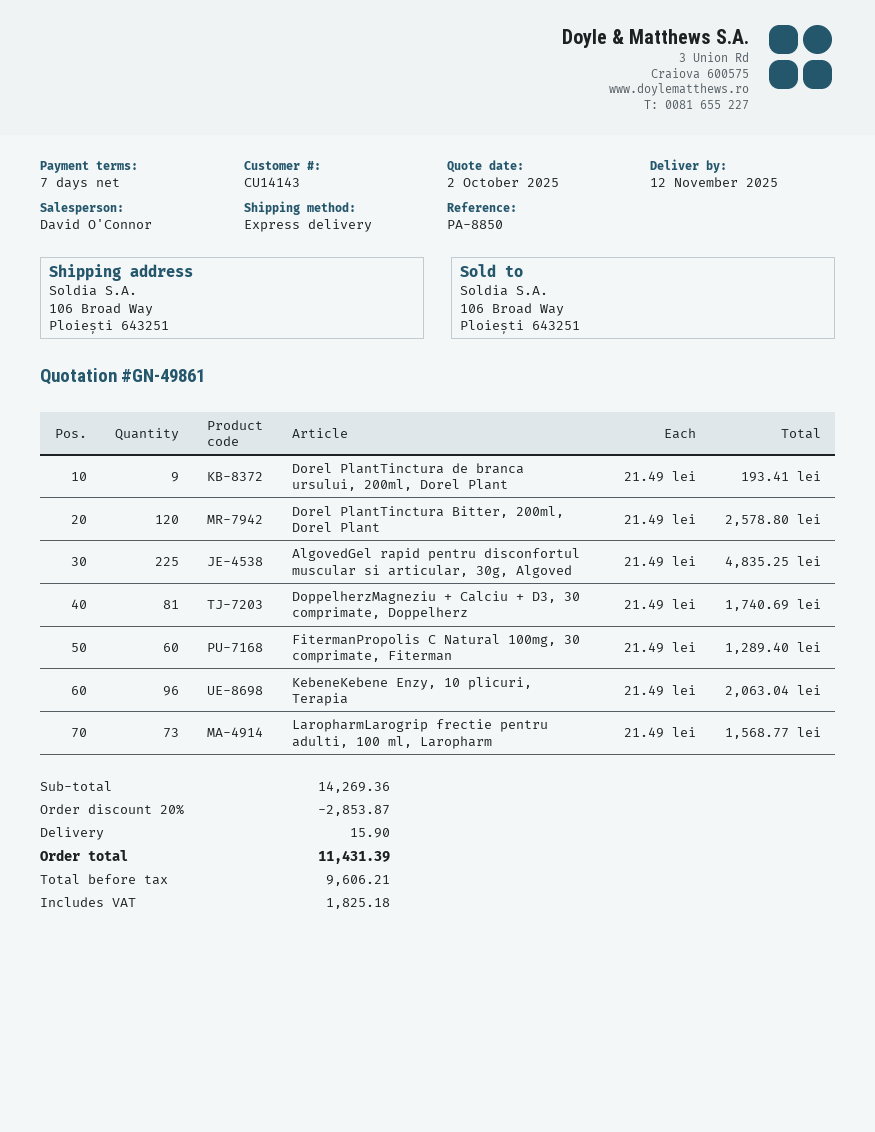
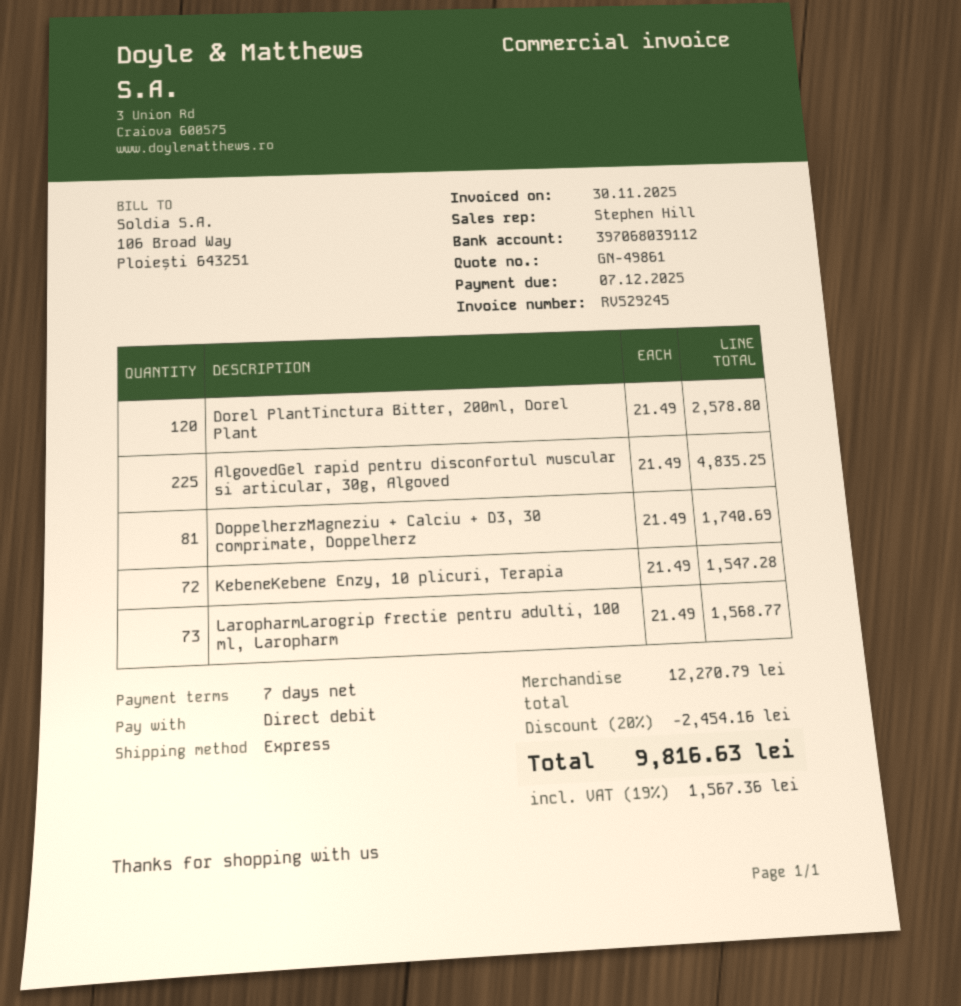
sales rep: David O'Connor -> Stephen Hill
Dorel PlantTinctura de branca ursului, 200ml, Dorel Plant: 9 x 21.49 = 193.41 -> none
FitermanPropolis C Natural 100mg, 30 comprimate, Fiterman: 60 x 21.49 = 1289.40 -> none
KebeneKebene Enzy, 10 plicuri, Terapia: 96 x 21.49 = 2063.04 -> 72 x 21.49 = 1547.28
subtotal: 14269.36 -> 12270.79
discount: 20% = 2853.87 -> 20% = 2454.16
shipping: 15.90 -> none
tax: 1825.18 -> 1567.36
total: 11431.39 -> 9816.63

